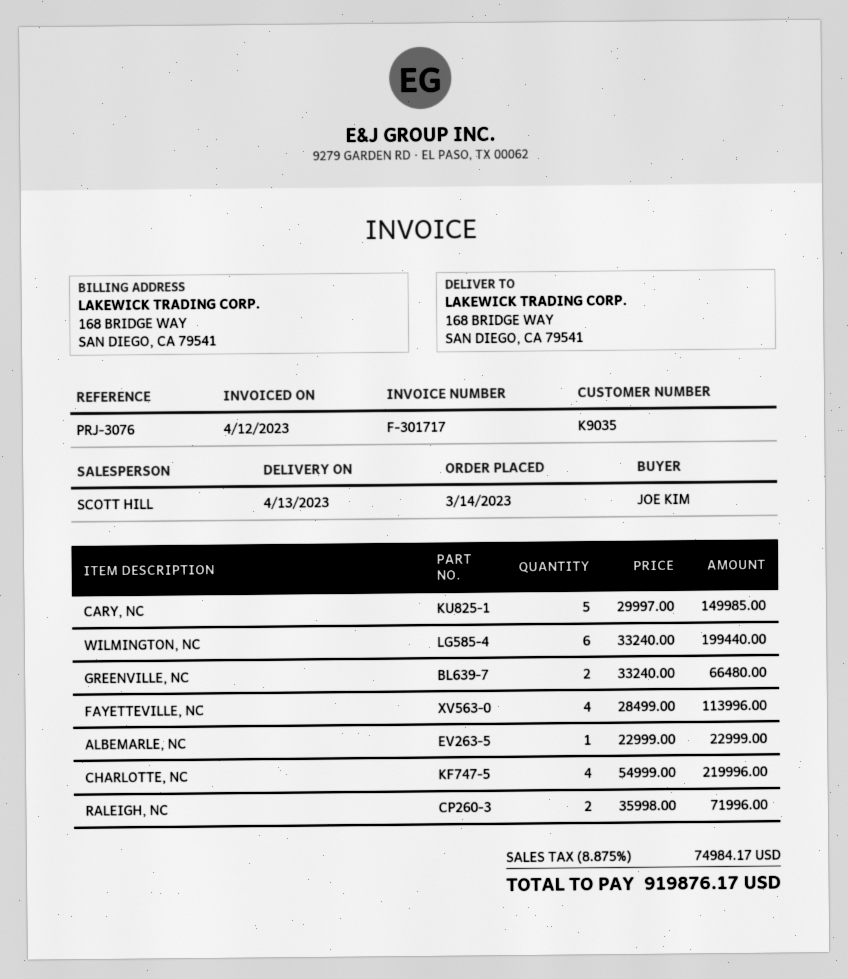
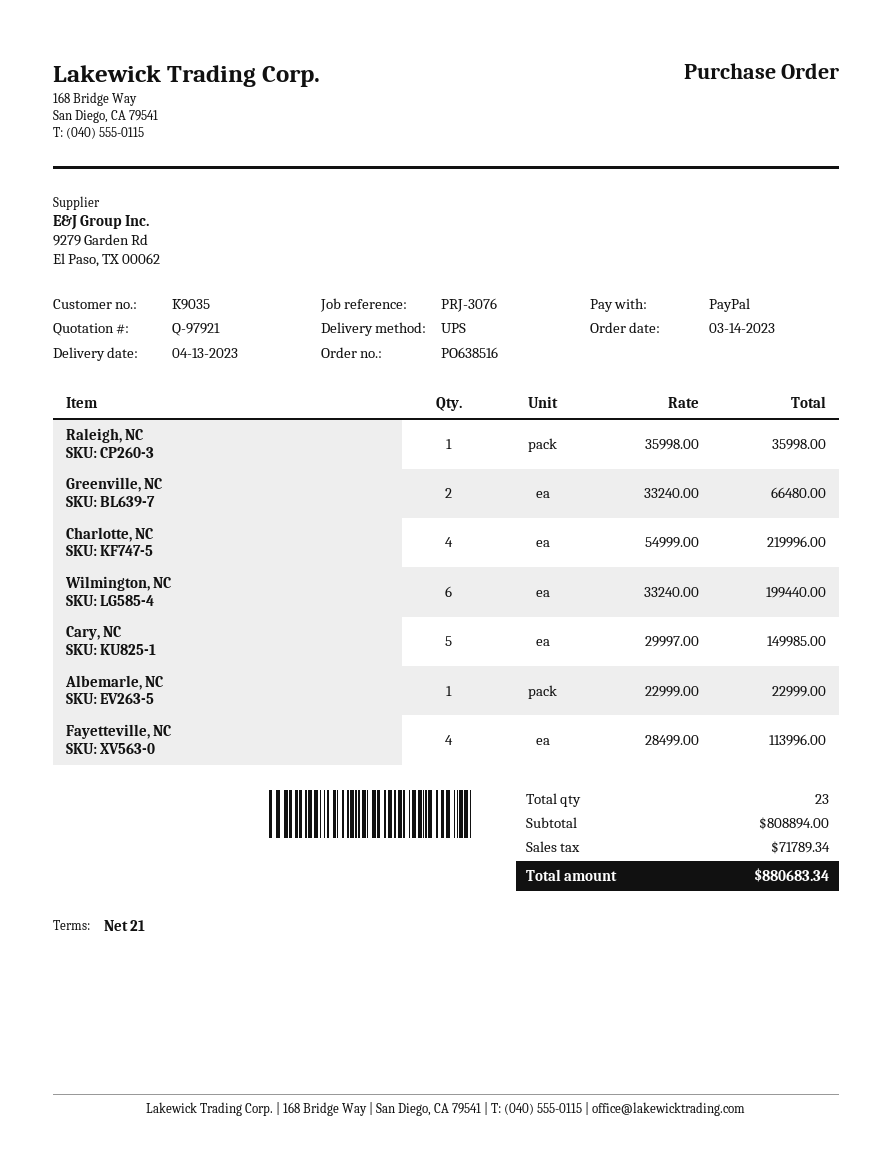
RALEIGH, NC: 2 x 35998.00 = 71996.00 -> 1 x 35998.00 = 35998.00
tax: 74984.17 -> 71789.34
total: 919876.17 -> 880683.34

